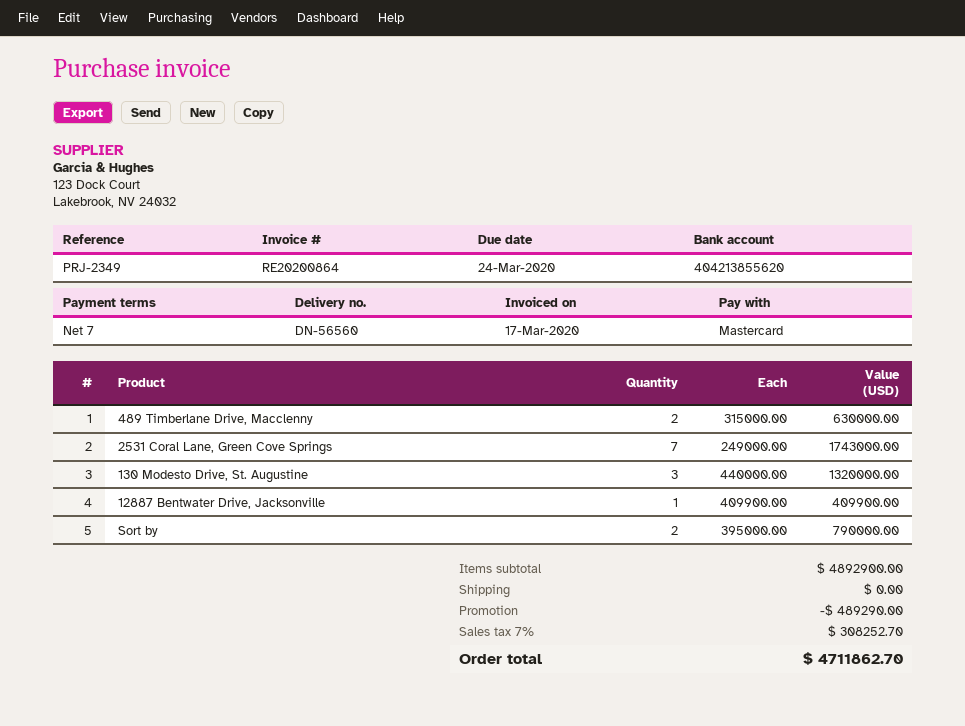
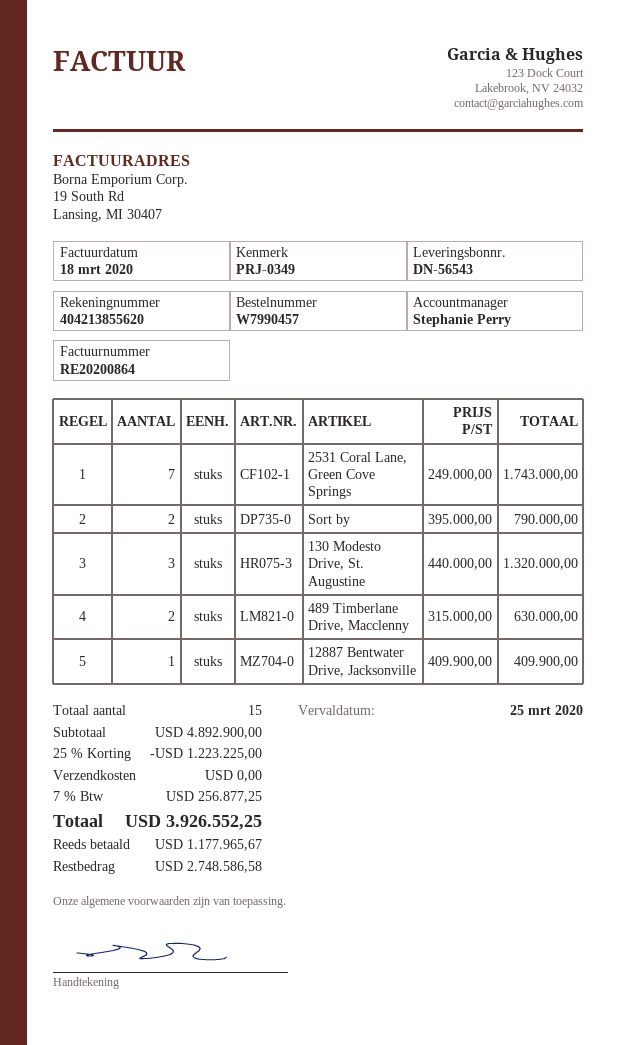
delivery note number: DN-56560 -> DN-56543
invoice date: 2020-03-17 -> 2020-03-18
due date: 2020-03-24 -> 2020-03-25
reference: PRJ-2349 -> PRJ-0349
discount: 489290.00 -> 1223225.00
tax: 7% = 308252.70 -> 7% = 256877.25
total: 4711862.70 -> 3926552.25

